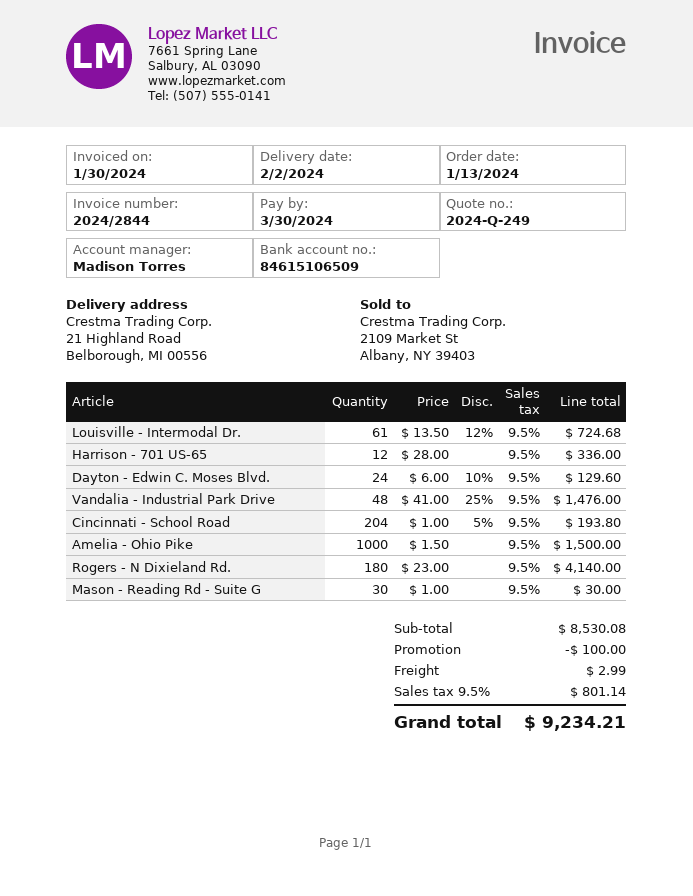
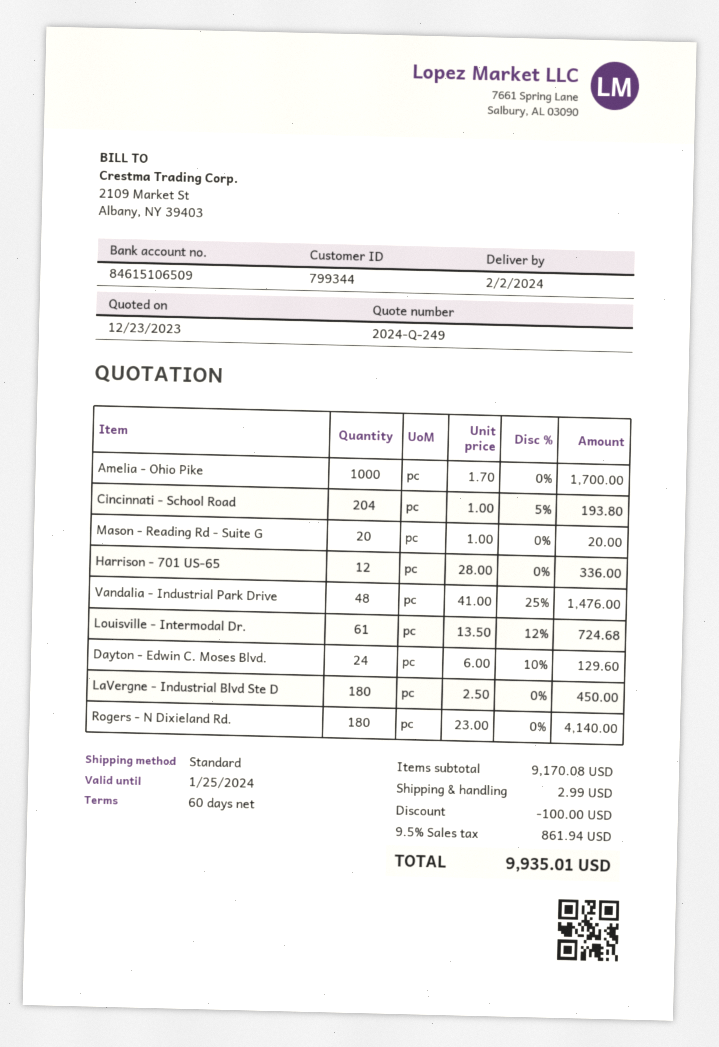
Amelia - Ohio Pike: 1000 x 1.50 = 1500.00 -> 1000 x 1.70 = 1700.00
Mason - Reading Rd - Suite G: 30 x 1.00 = 30.00 -> 20 x 1.00 = 20.00
LaVergne - Industrial Blvd Ste D: none -> 180 x 2.50 = 450.00
subtotal: 8530.08 -> 9170.08
tax: 9.5% = 801.14 -> 9.5% = 861.94
total: 9234.21 -> 9935.01

